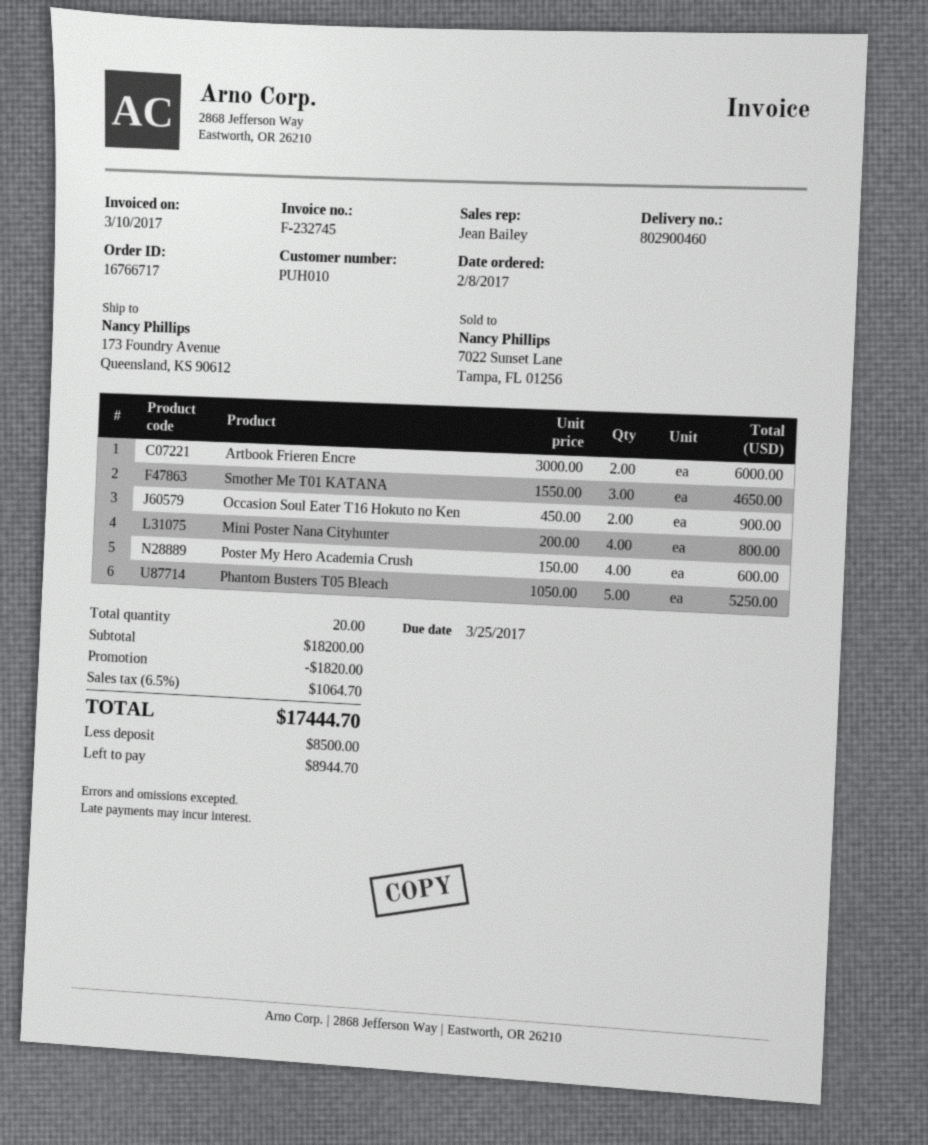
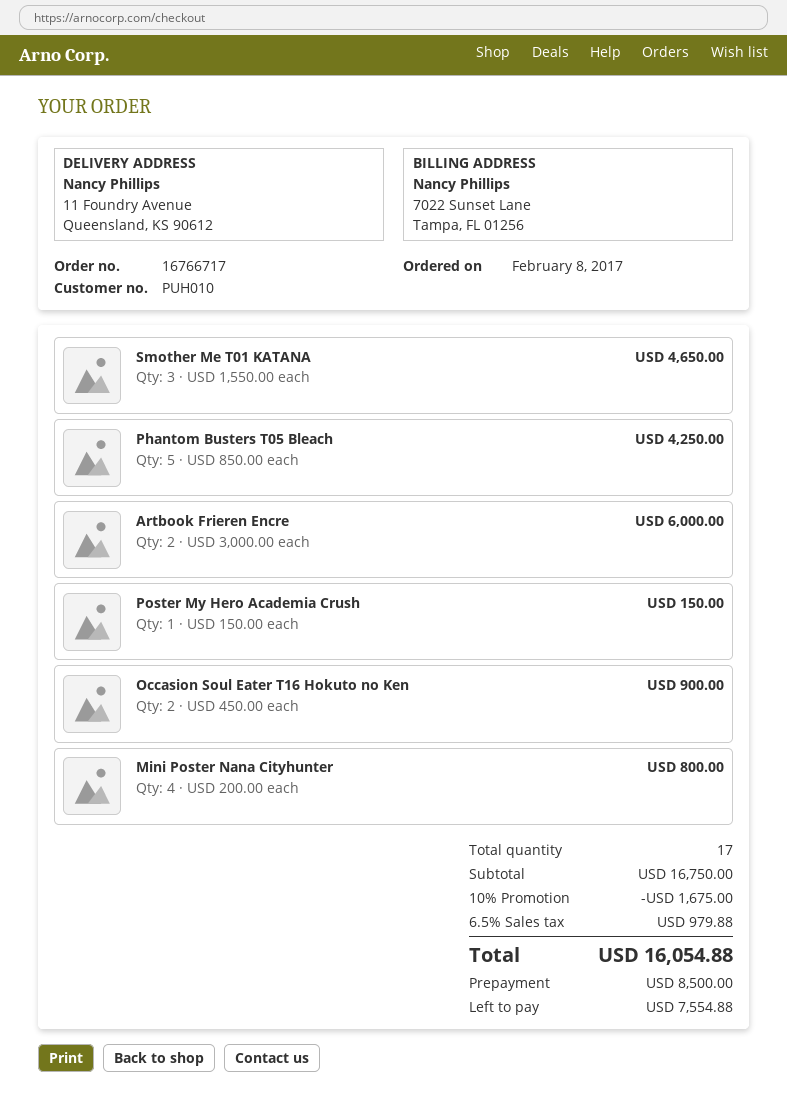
ship to: 173 Foundry Avenue, Queensland, KS 90612 -> 11 Foundry Avenue, Queensland, KS 90612
Poster My Hero Academia Crush: 4 x 150.00 = 600.00 -> 1 x 150.00 = 150.00
Phantom Busters T05 Bleach: 5 x 1050.00 = 5250.00 -> 5 x 850.00 = 4250.00
total quantity: 20 -> 17
subtotal: 18200.00 -> 16750.00
discount: 1820.00 -> 1675.00
tax: 6.5% = 1064.70 -> 6.5% = 979.88
total: 17444.70 -> 16054.88
balance: 8944.70 -> 7554.88

